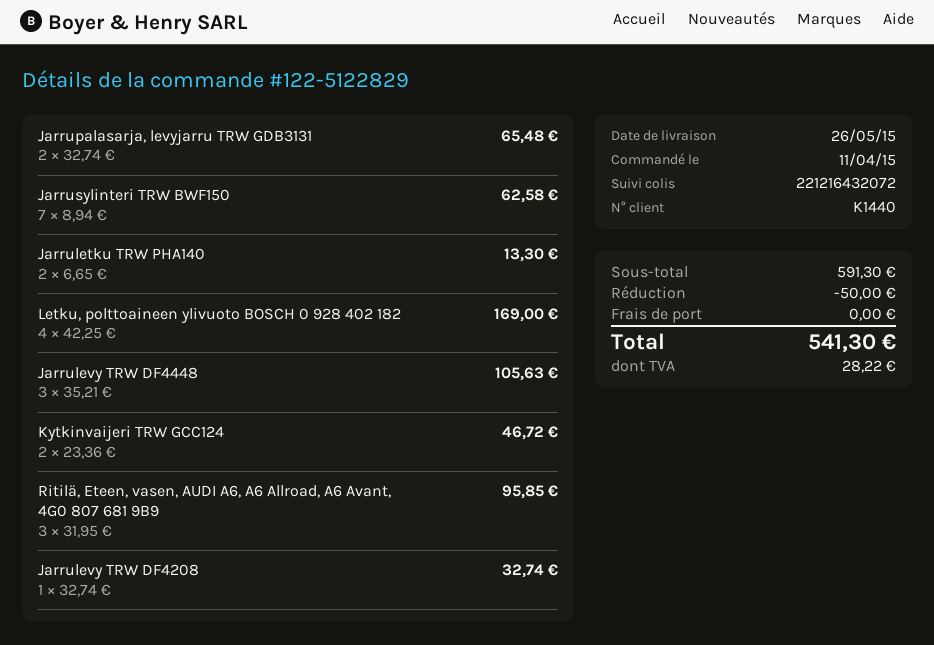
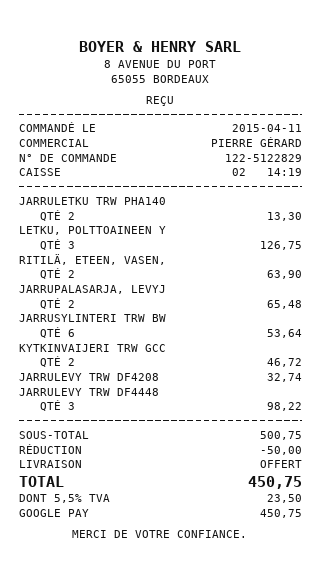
Jarrusylinteri TRW BWF150: 7 for 62.58 -> 6 for 53.64
Letku, polttoaineen ylivuoto BOSCH 0 928 402 182: 4 for 169.00 -> 3 for 126.75
Jarrulevy TRW DF4448: 3 for 105.63 -> 3 for 98.22
Ritilä, Eteen, vasen, AUDI A6, A6 Allroad, A6 Avant, 4G0 807 681 9B9: 3 for 95.85 -> 2 for 63.90
subtotal: 591.30 -> 500.75
tax: 28.22 -> 23.50
total: 541.30 -> 450.75

